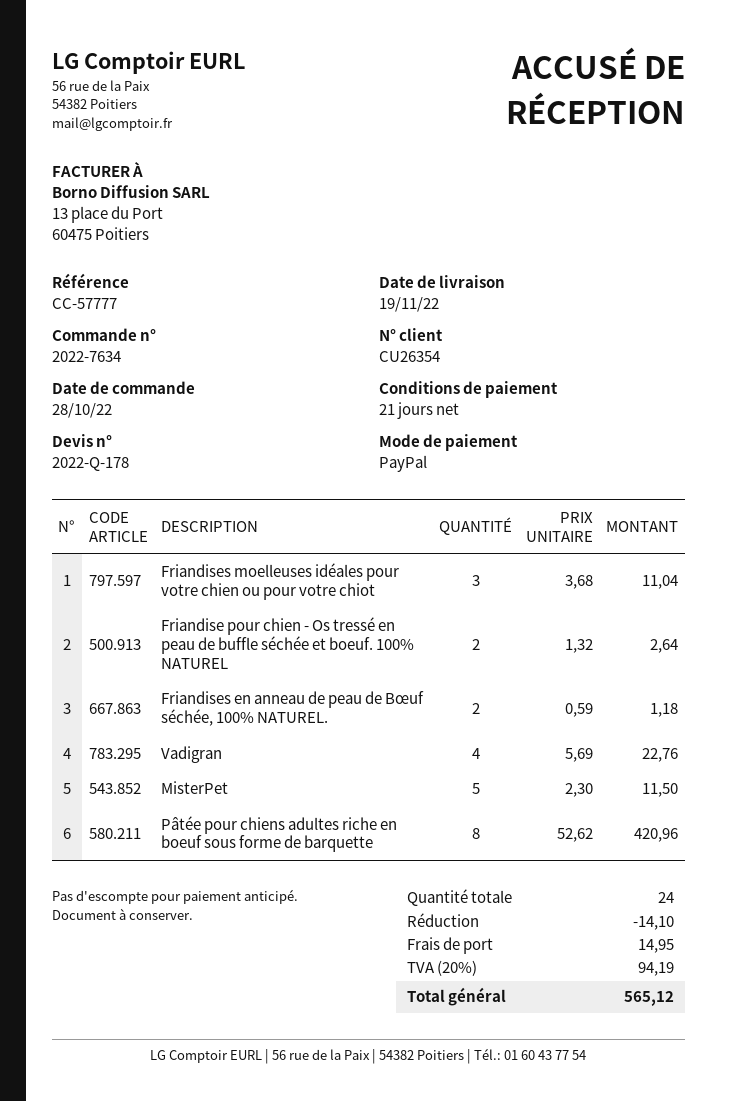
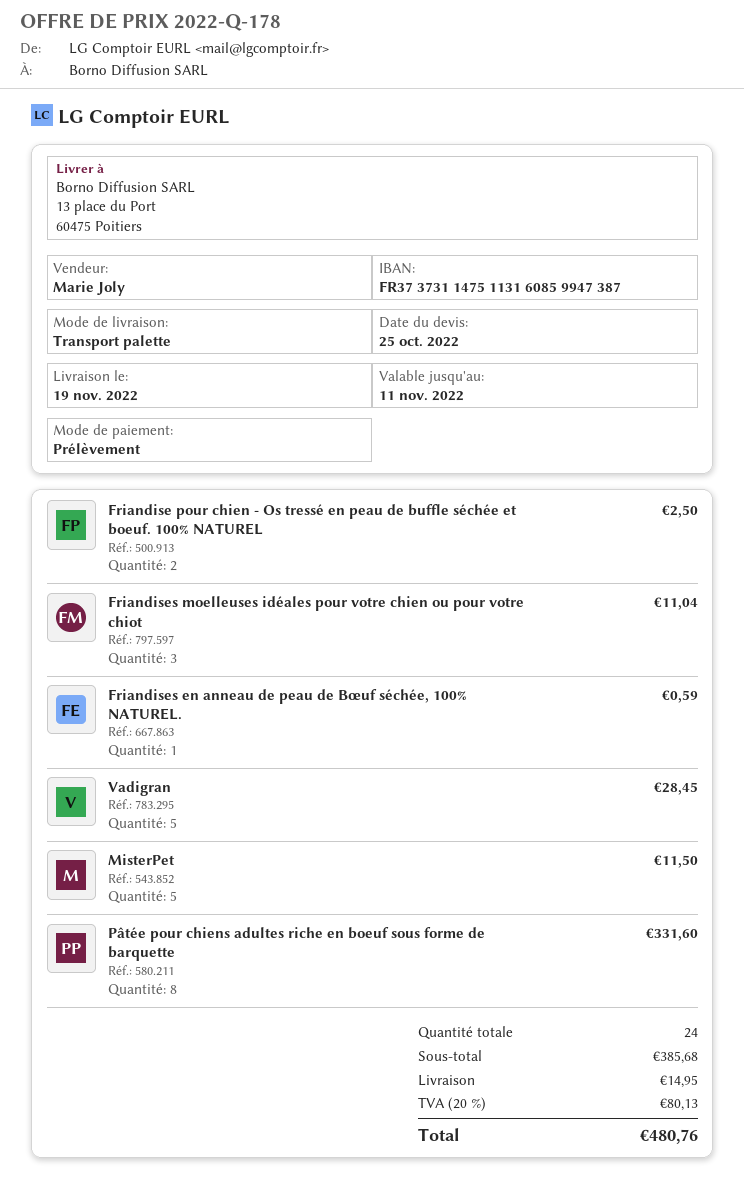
payment method: PayPal -> direct debit
Friandise pour chien - Os tressé en peau de buffle séchée et boeuf. 100% NATUREL: 2 for 2.64 -> 2 for 2.50
Friandises en anneau de peau de Bœuf séchée, 100% NATUREL.: 2 for 1.18 -> 1 for 0.59
Vadigran: 4 for 22.76 -> 5 for 28.45
Pâtée pour chiens adultes riche en boeuf sous forme de barquette: 8 for 420.96 -> 8 for 331.60
discount: 14.10 -> none
tax: 20% = 94.19 -> 20% = 80.13
total: 565.12 -> 480.76

